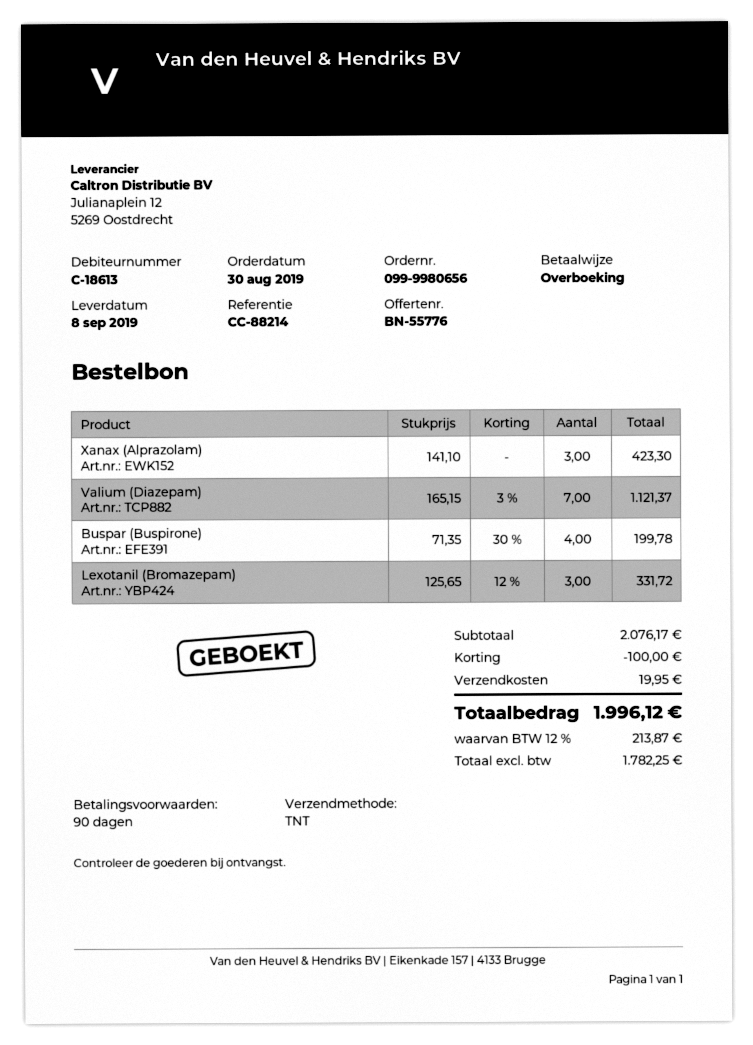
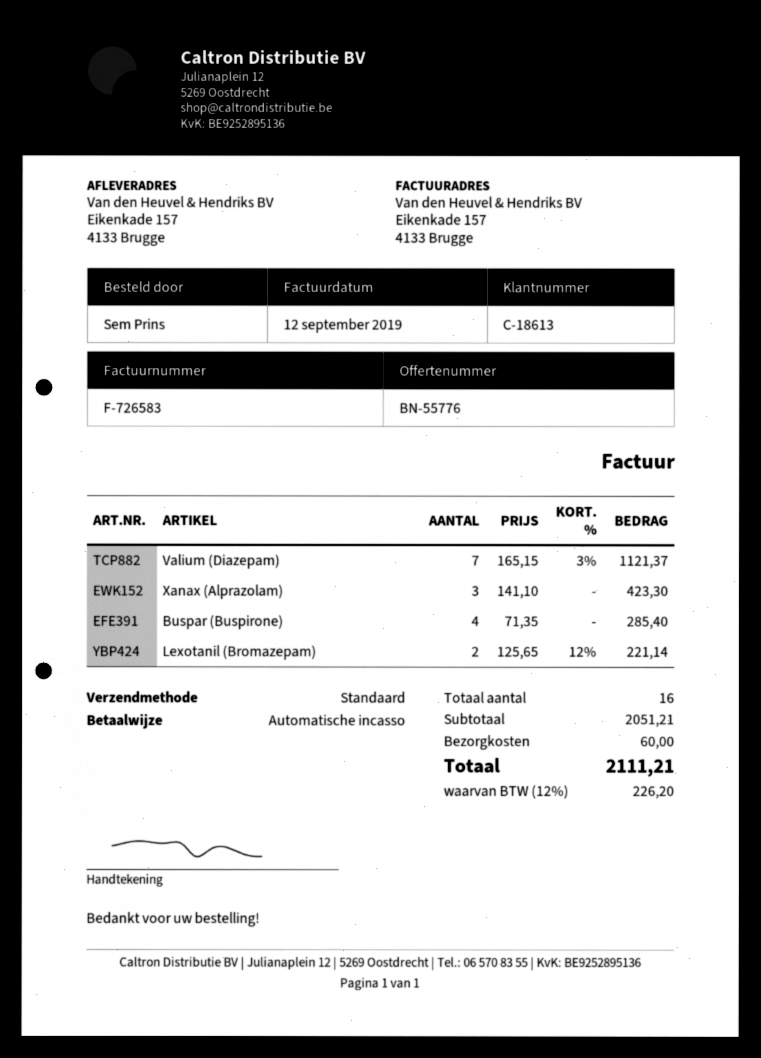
payment method: bank transfer -> direct debit
shipping method: TNT -> standard
Buspar (Buspirone): 4 x 71.35 - 30% = 199.78 -> 4 x 71.35 = 285.40
Lexotanil (Bromazepam): 3 x 125.65 - 12% = 331.72 -> 2 x 125.65 - 12% = 221.14
subtotal: 2076.17 -> 2051.21
discount: 100.00 -> none
shipping: 19.95 -> 60.00
tax: 12% = 213.87 -> 12% = 226.20
total: 1996.12 -> 2111.21

